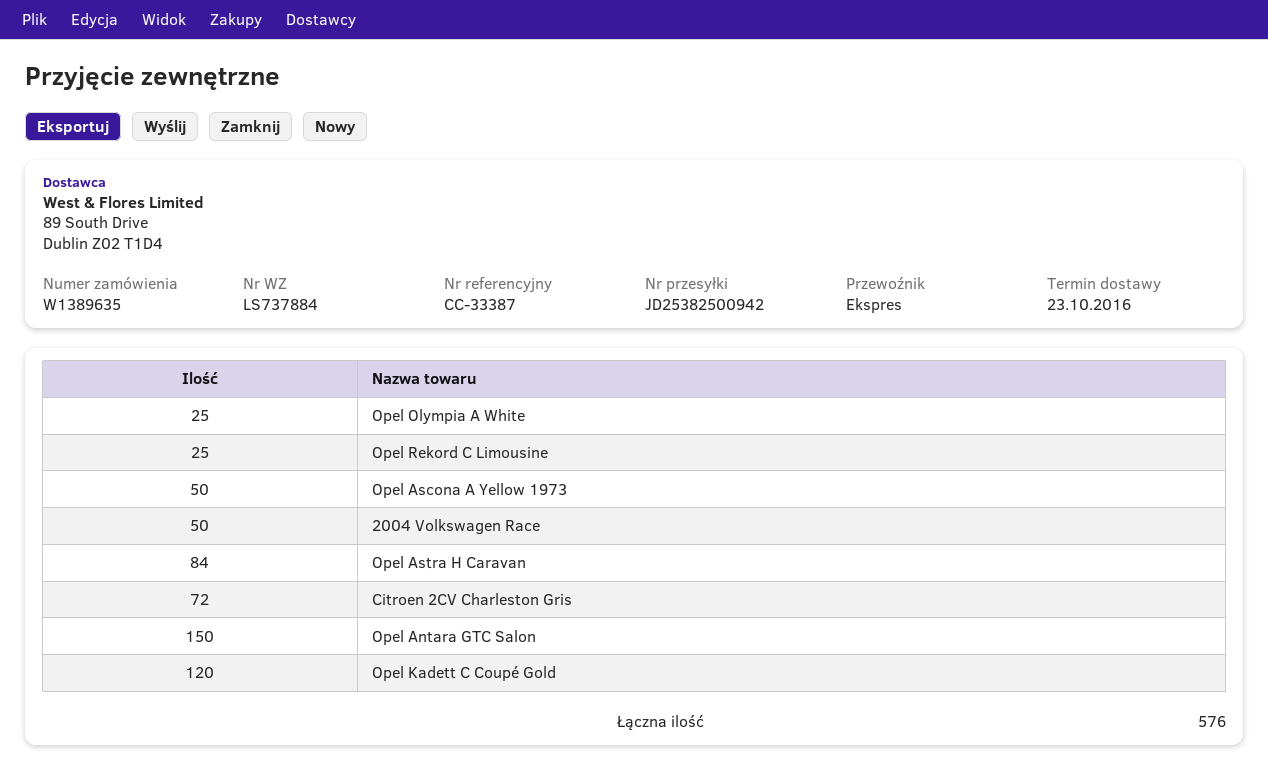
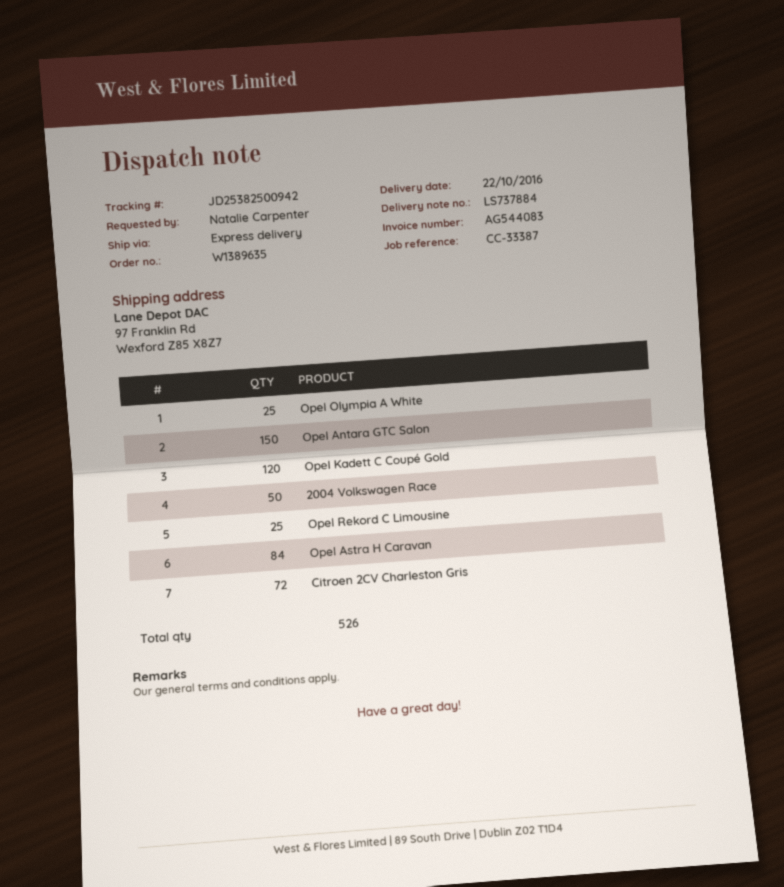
delivery date: 2016-10-23 -> 2016-10-22
Opel Ascona A Yellow 1973: 50 -> none
total quantity: 576 -> 526

